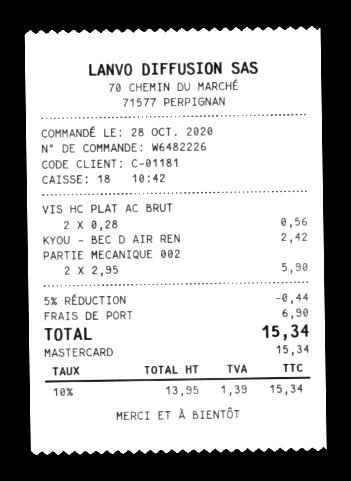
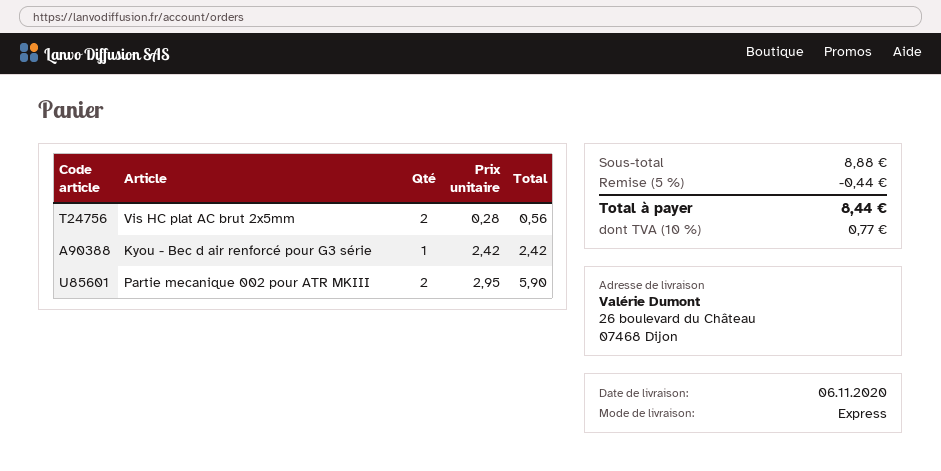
shipping: 6.90 -> none
tax: 10% = 1.39 -> 10% = 0.77
total: 15.34 -> 8.44

